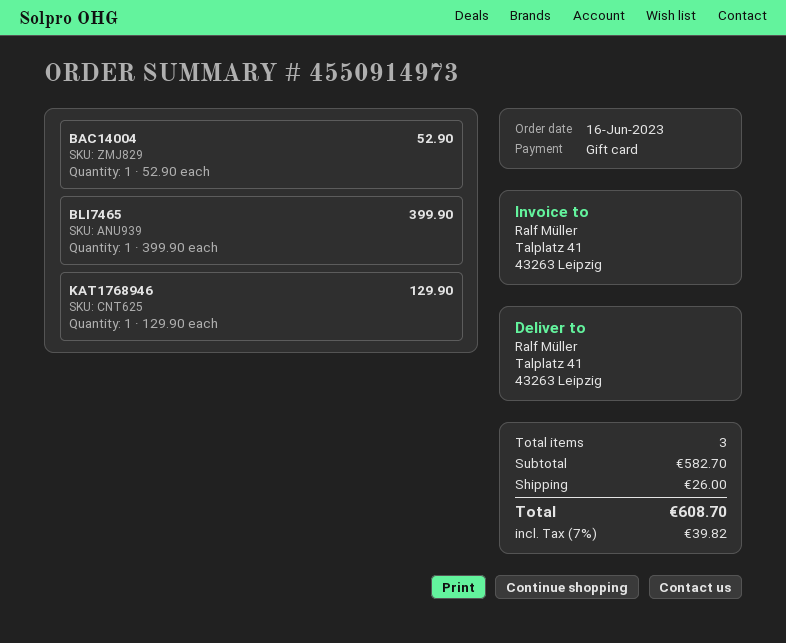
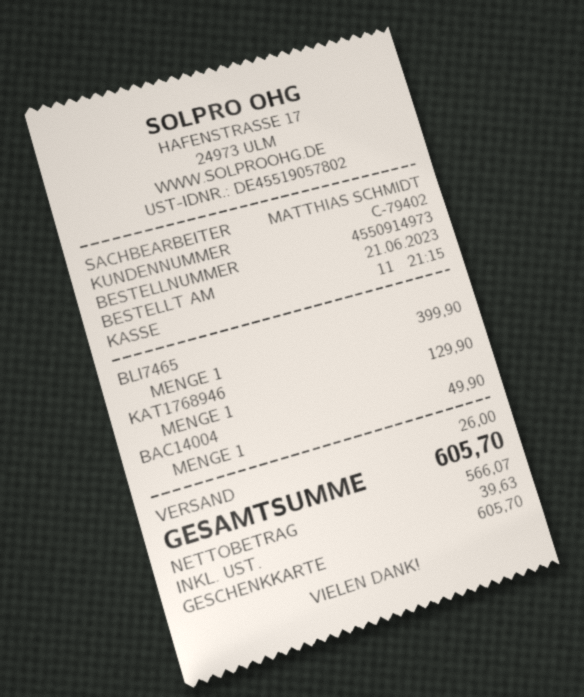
order date: 2023-06-16 -> 2023-06-21
BAC14004: 1 for 52.90 -> 1 for 49.90
tax: 39.82 -> 39.63
total: 608.70 -> 605.70

